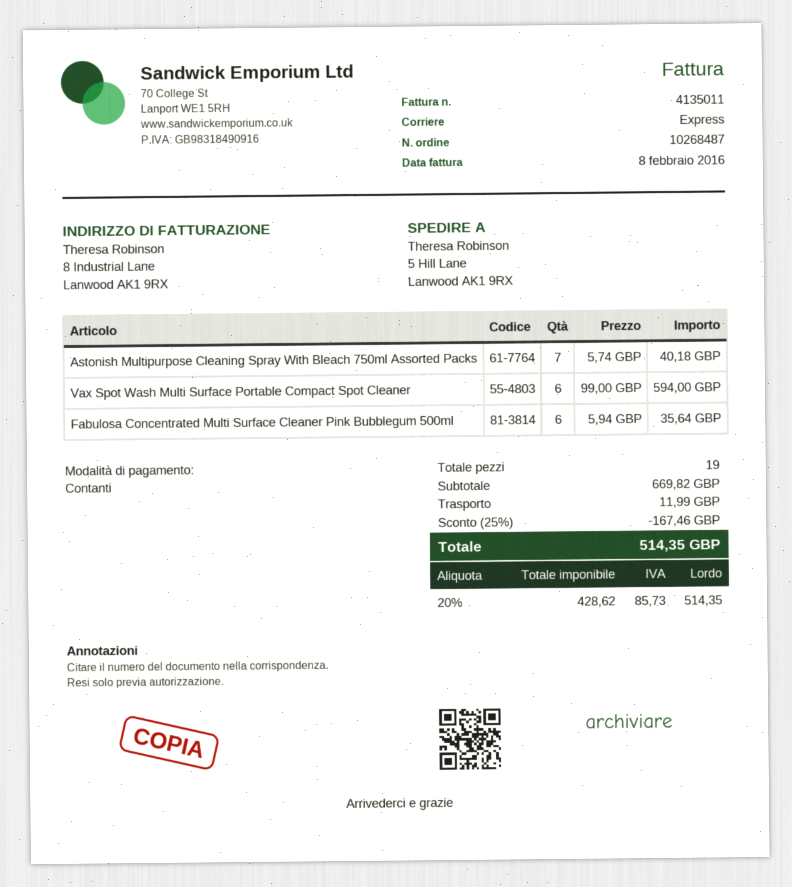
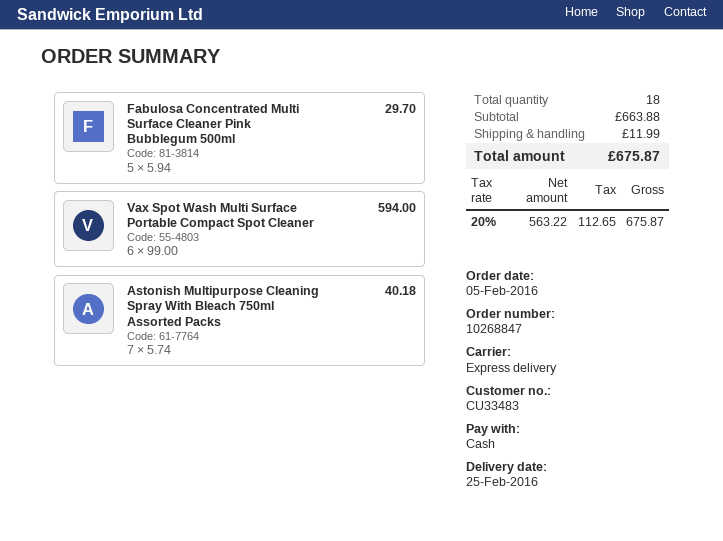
order number: 10268487 -> 10268847
Fabulosa Concentrated Multi Surface Cleaner Pink Bubblegum 500ml: 6 x 5.94 = 35.64 -> 5 x 5.94 = 29.70
total quantity: 19 -> 18
subtotal: 669.82 -> 663.88
discount: 25% = 167.46 -> none
net: 428.62 -> 563.22
tax: 20% = 85.73 -> 20% = 112.65
total: 514.35 -> 675.87

